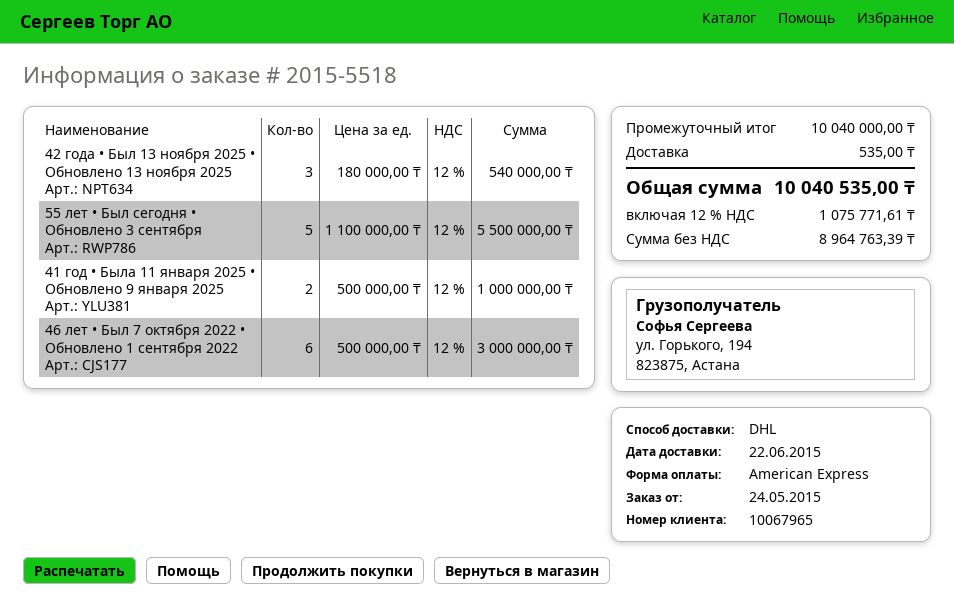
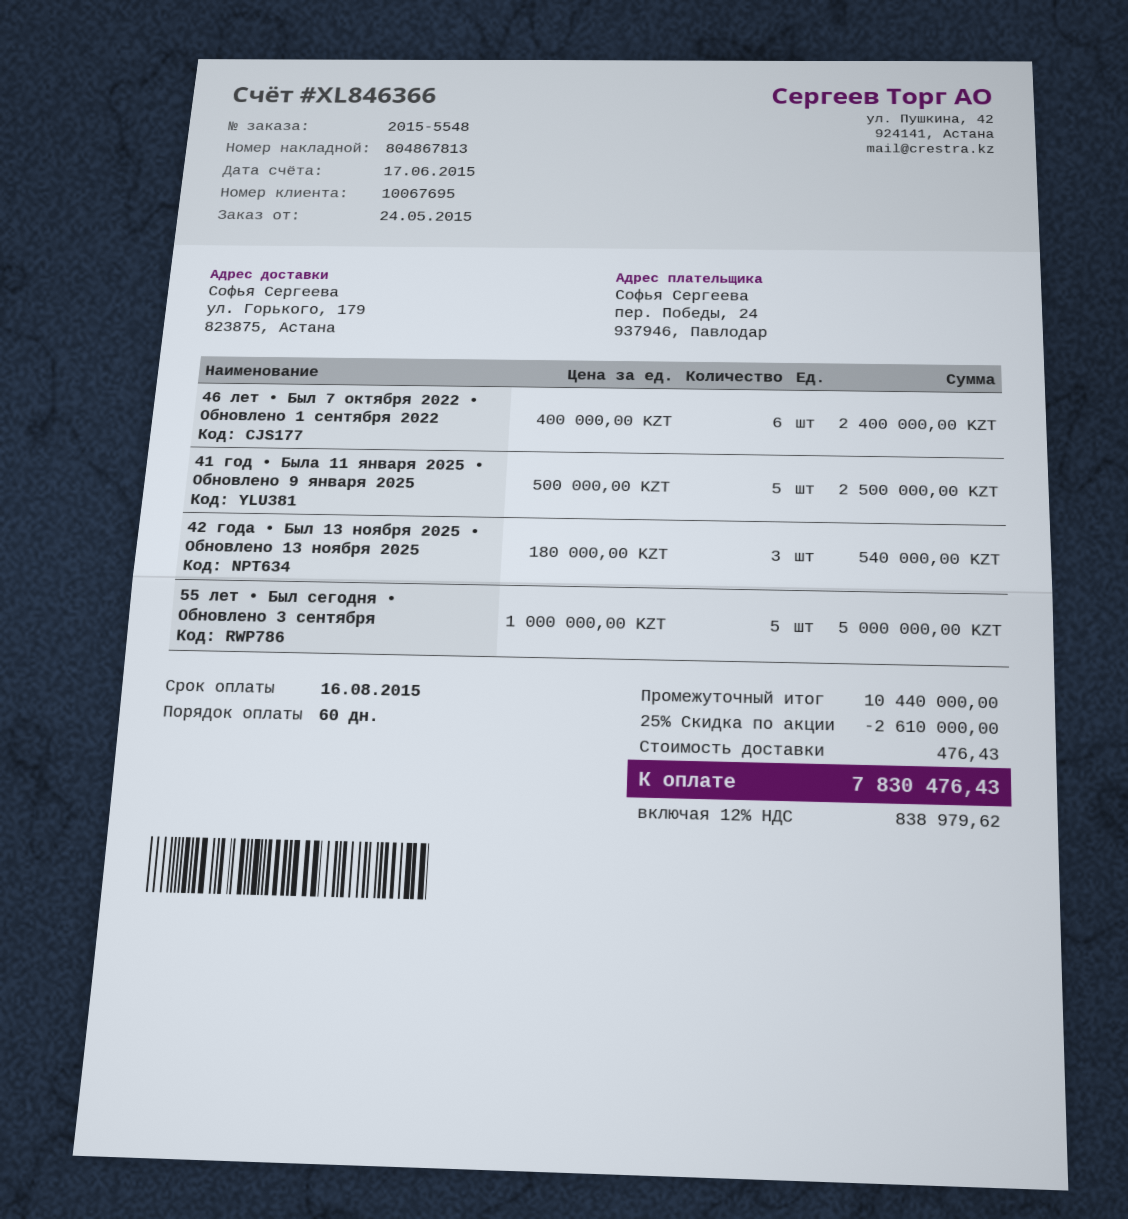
order number: 2015-5518 -> 2015-5548
customer number: 10067965 -> 10067695
ship to: ул. Горького, 194, 823875, Астана -> ул. Горького, 179, 823875, Астана
55 лет • Был сегодня • Обновлено 3 сентября: 5 x 1100000.00 = 5500000.00 -> 5 x 1000000.00 = 5000000.00
41 год • Была 11 января 2025 • Обновлено 9 января 2025: 2 x 500000.00 = 1000000.00 -> 5 x 500000.00 = 2500000.00
46 лет • Был 7 октября 2022 • Обновлено 1 сентября 2022: 6 x 500000.00 = 3000000.00 -> 6 x 400000.00 = 2400000.00
subtotal: 10040000.00 -> 10440000.00
discount: none -> 25% = 2610000.00
shipping: 535.00 -> 476.43
tax: 12% = 1075771.61 -> 12% = 838979.62
total: 10040535.00 -> 7830476.43

